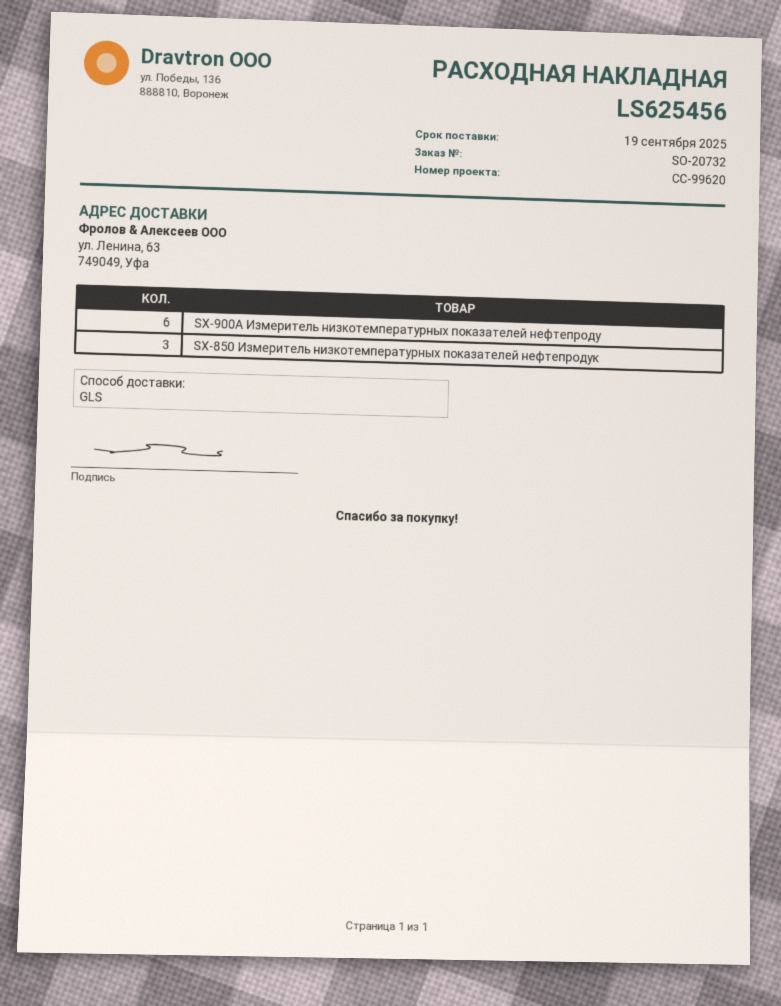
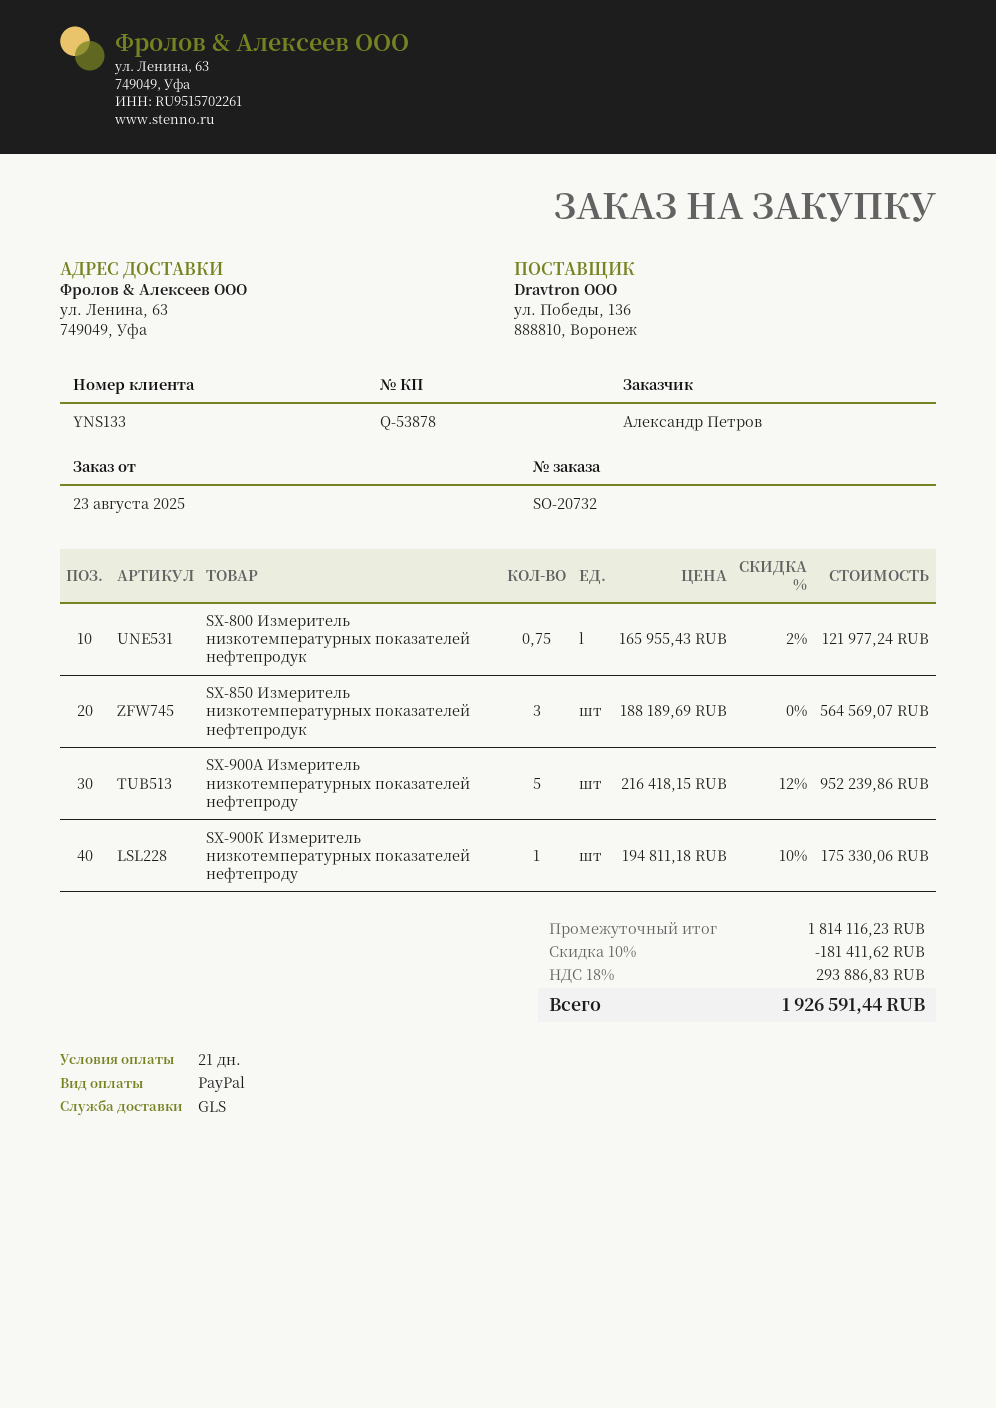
SX-900А Измеритель низкотемпературных показателей нефтепроду: 6 -> 5
SX-800 Измеритель низкотемпературных показателей нефтепродук: none -> 0.75
SX-900К Измеритель низкотемпературных показателей нефтепроду: none -> 1

